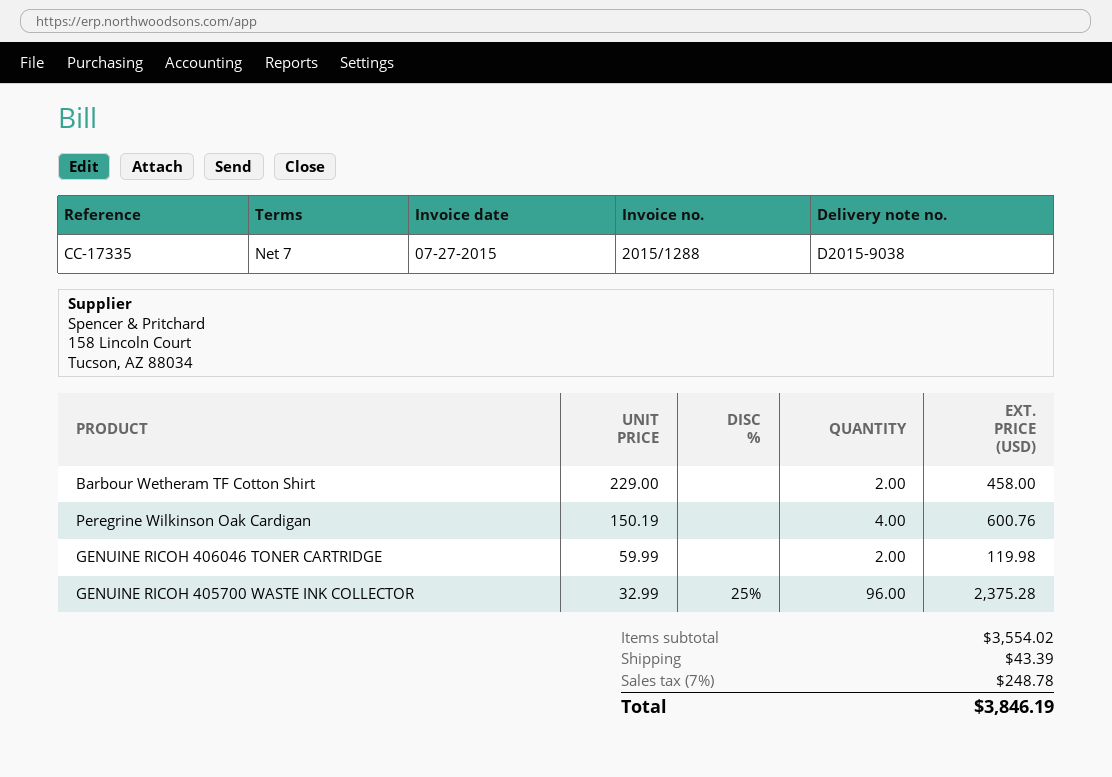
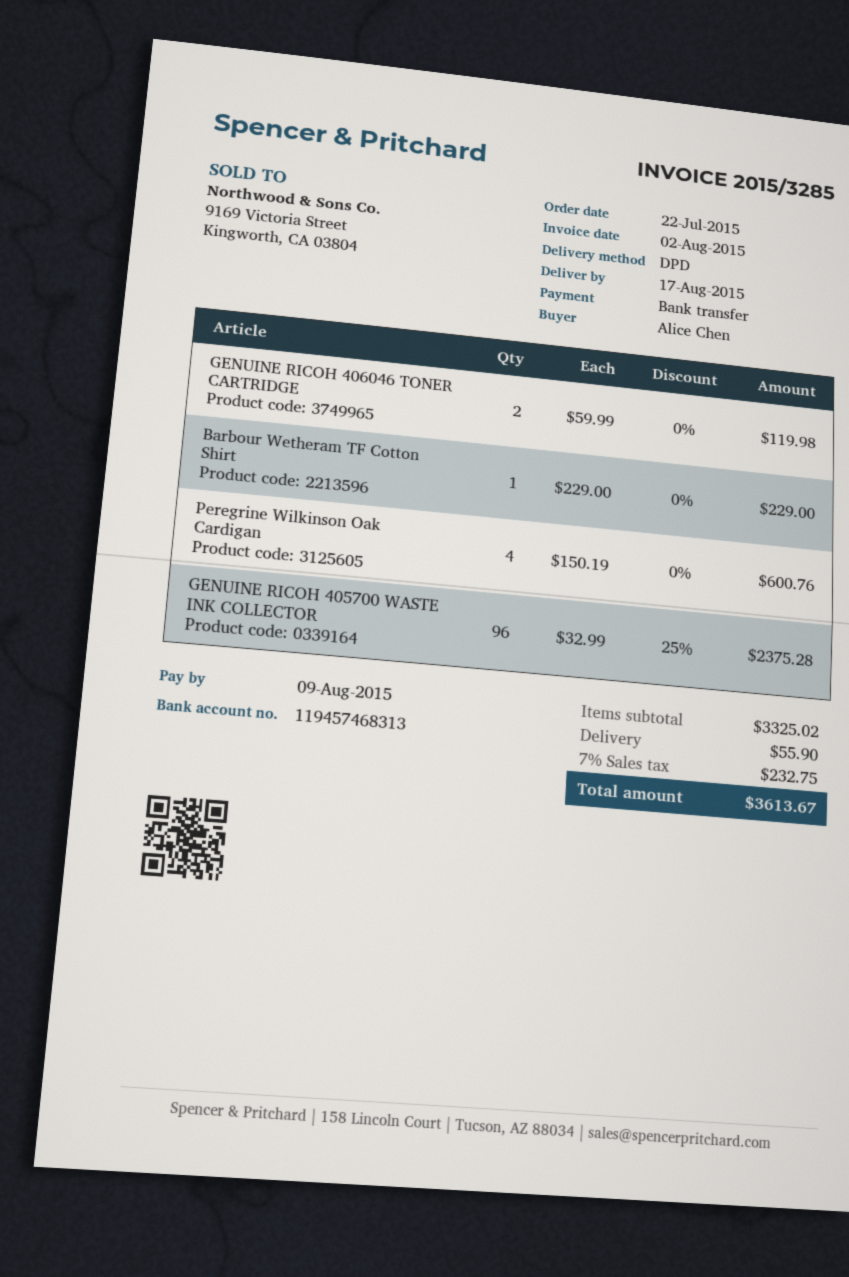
invoice number: 2015/1288 -> 2015/3285
invoice date: 2015-07-27 -> 2015-08-02
Barbour Wetheram TF Cotton Shirt: 2 x 229.00 = 458.00 -> 1 x 229.00 = 229.00
subtotal: 3554.02 -> 3325.02
shipping: 43.39 -> 55.90
tax: 7% = 248.78 -> 7% = 232.75
total: 3846.19 -> 3613.67

